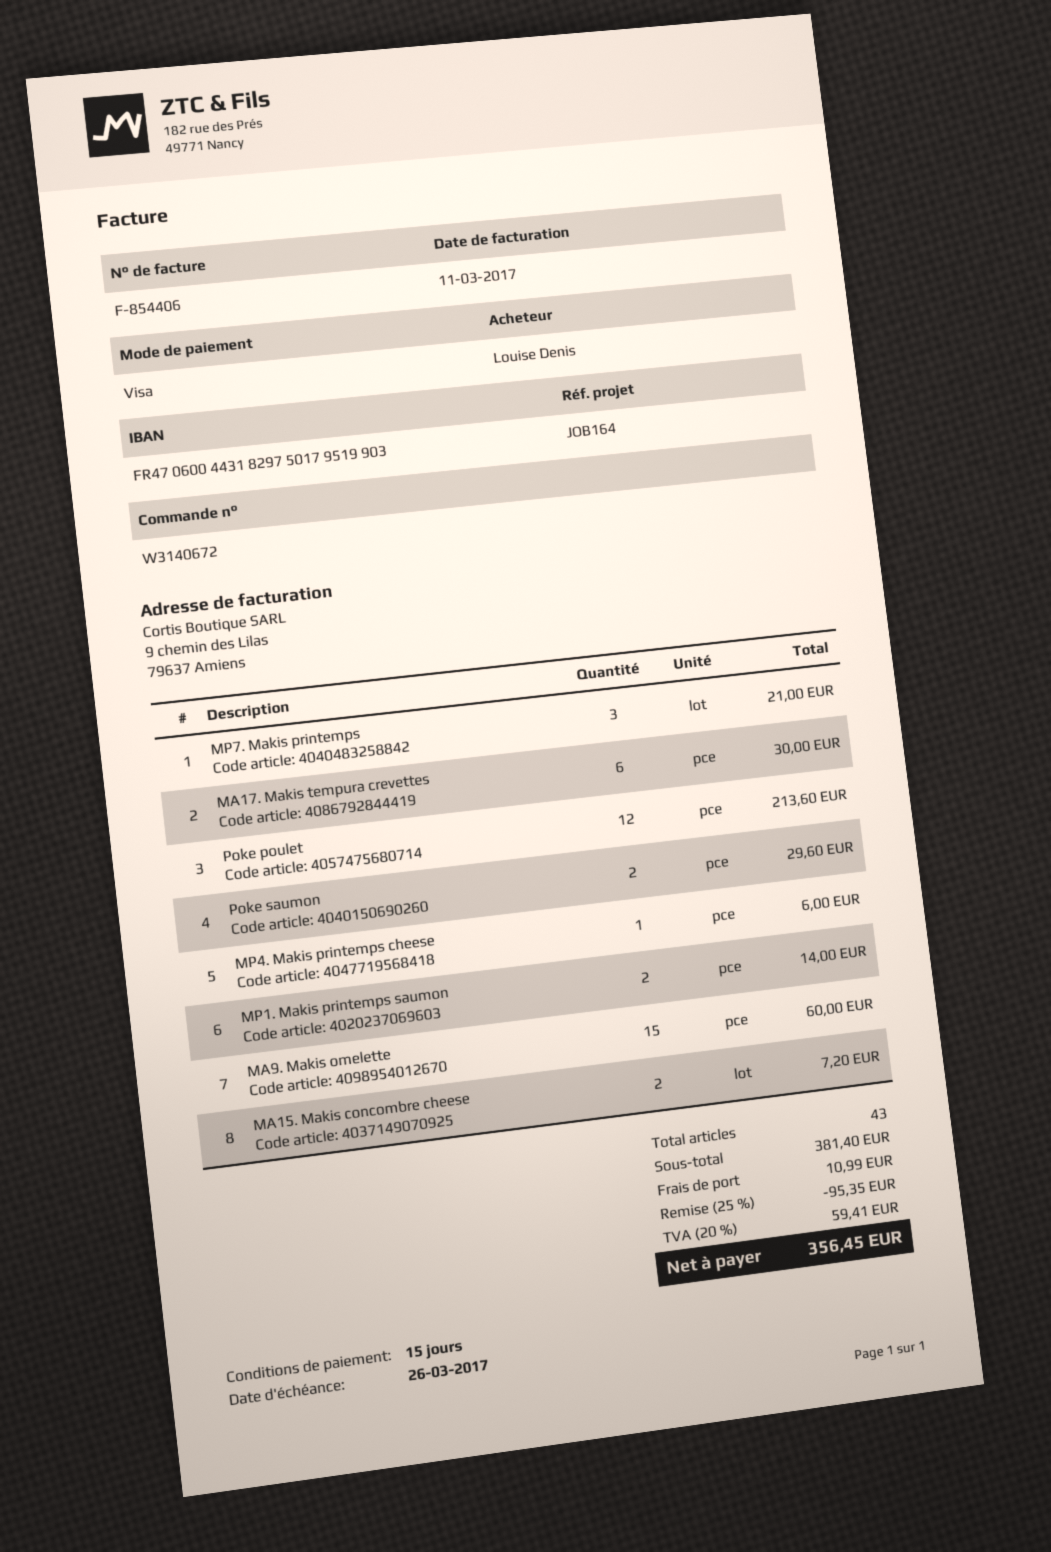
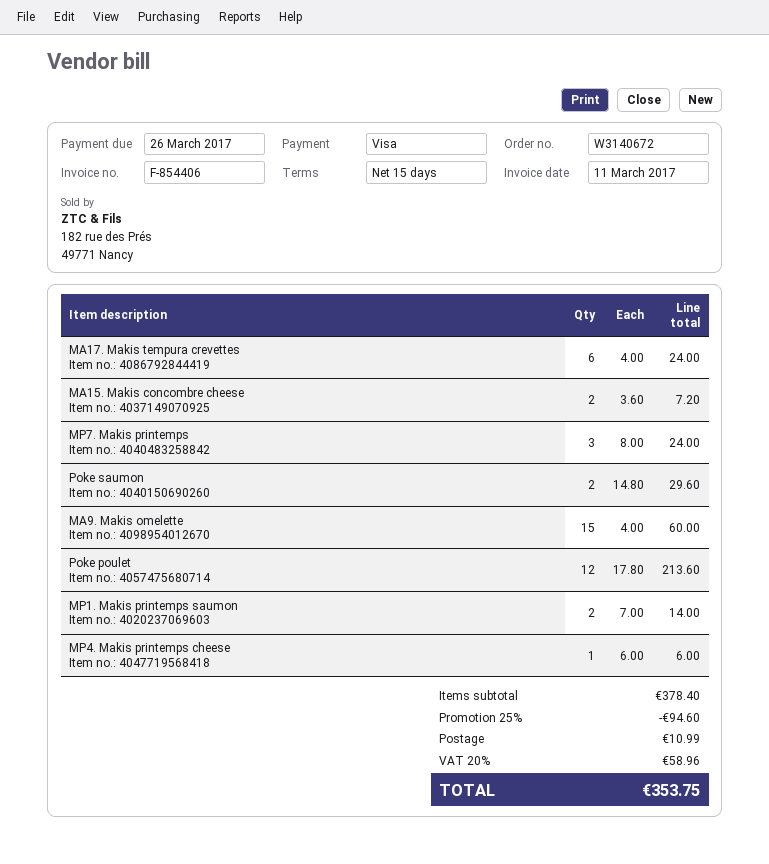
MP7. Makis printemps: 3 for 21.00 -> 3 for 24.00
MA17. Makis tempura crevettes: 6 for 30.00 -> 6 for 24.00
subtotal: 381.40 -> 378.40
discount: 25% = 95.35 -> 25% = 94.60
tax: 20% = 59.41 -> 20% = 58.96
total: 356.45 -> 353.75

